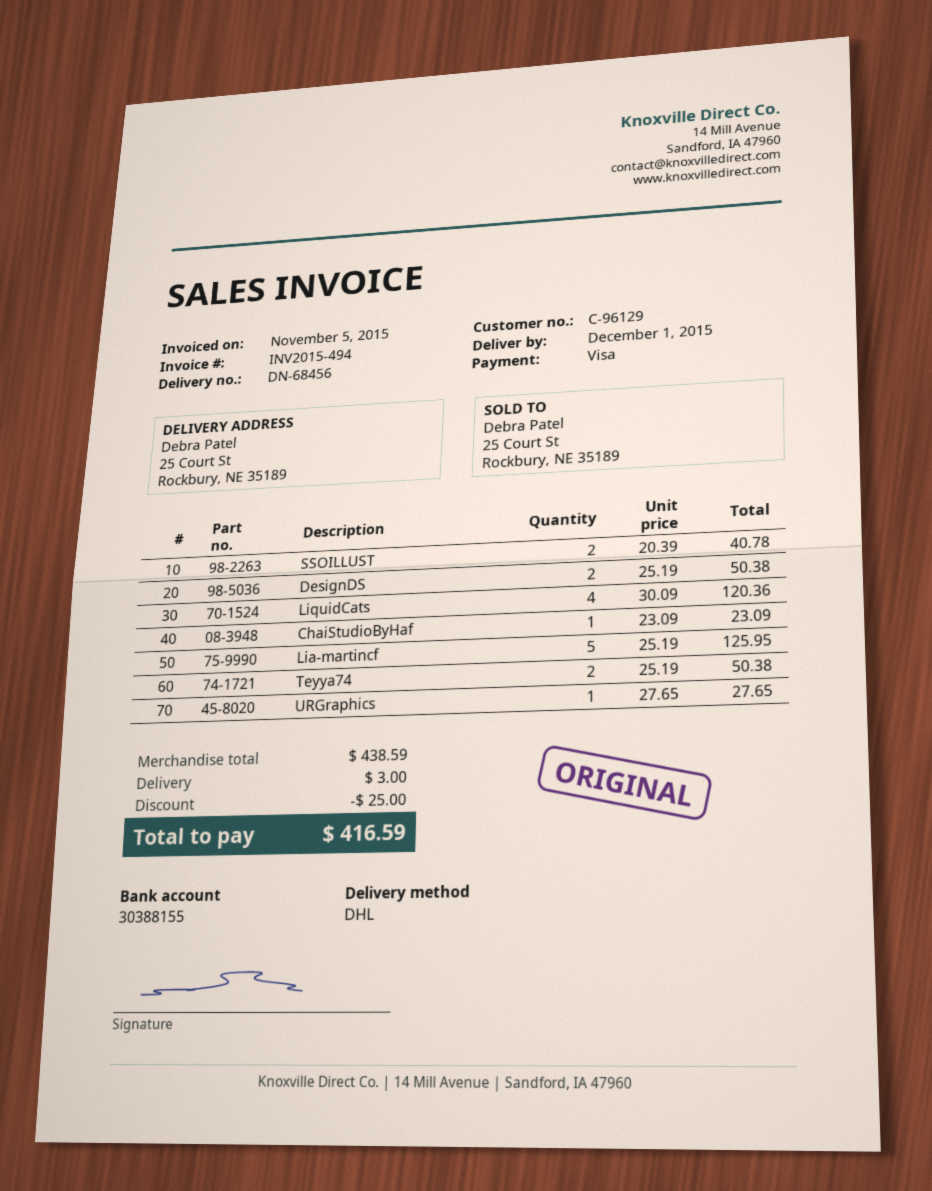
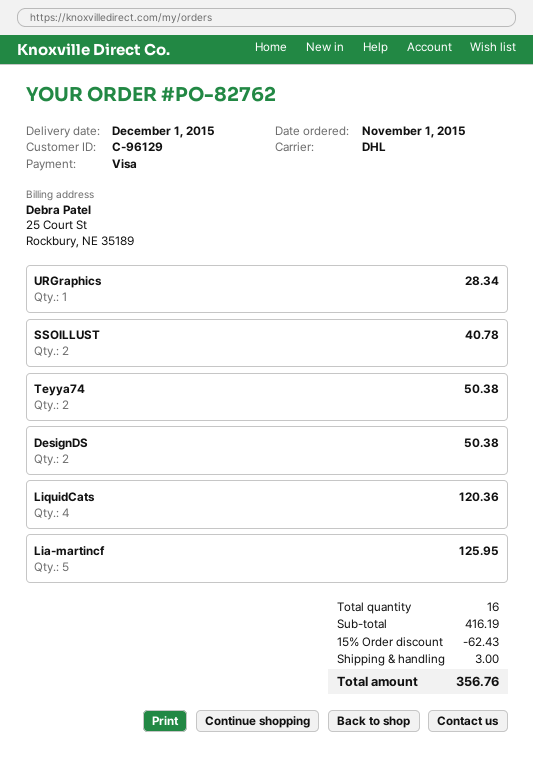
ChaiStudioByHaf: 1 for 23.09 -> none
URGraphics: 1 for 27.65 -> 1 for 28.34
subtotal: 438.59 -> 416.19
discount: 25.00 -> 62.43
total: 416.59 -> 356.76

